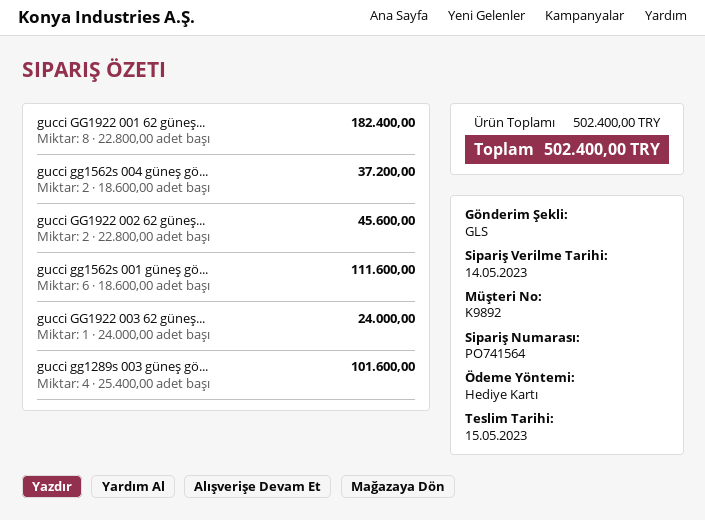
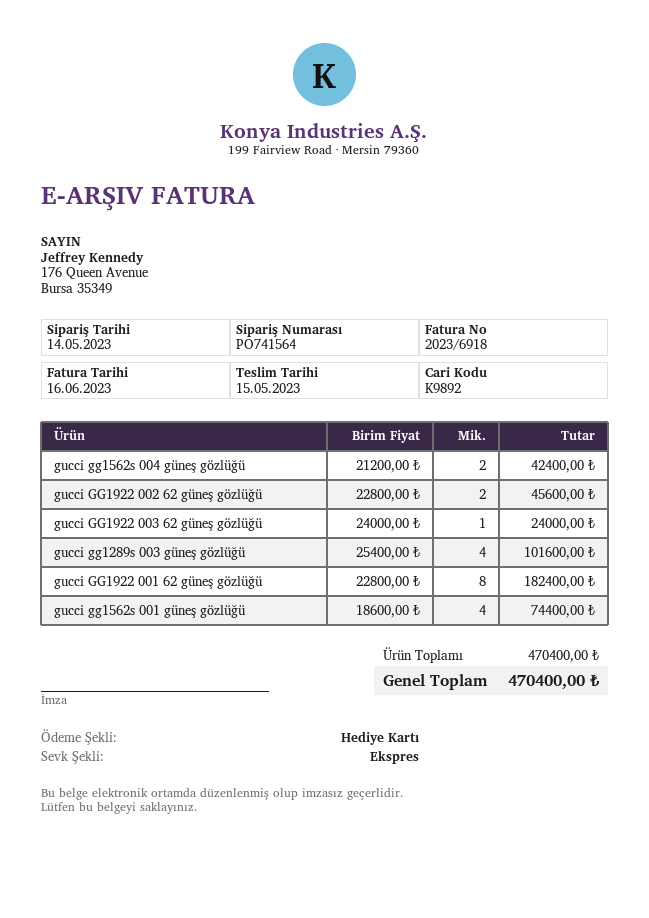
shipping method: GLS -> express
gucci gg1562s 004 güneş gö...: 2 x 18600.00 = 37200.00 -> 2 x 21200.00 = 42400.00
gucci gg1562s 001 güneş gö...: 6 x 18600.00 = 111600.00 -> 4 x 18600.00 = 74400.00
subtotal: 502400.00 -> 470400.00
total: 502400.00 -> 470400.00

